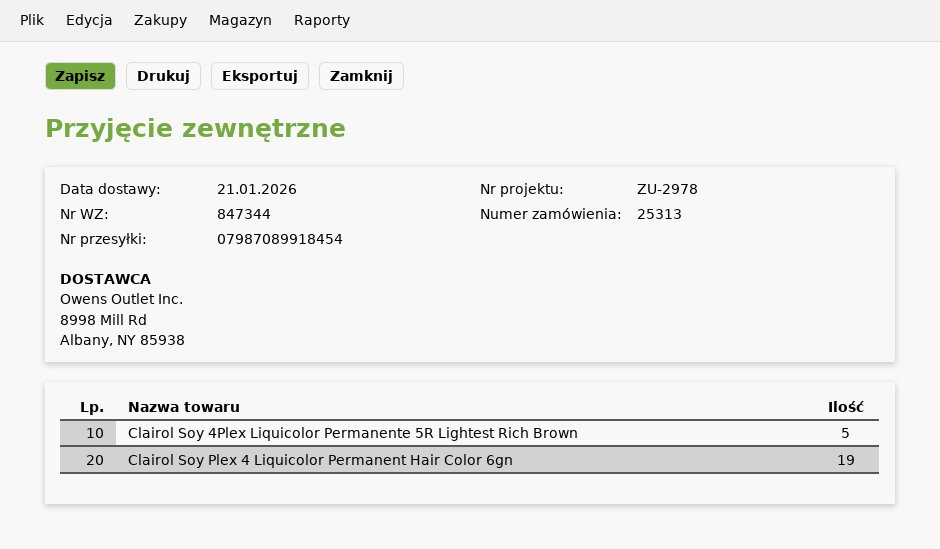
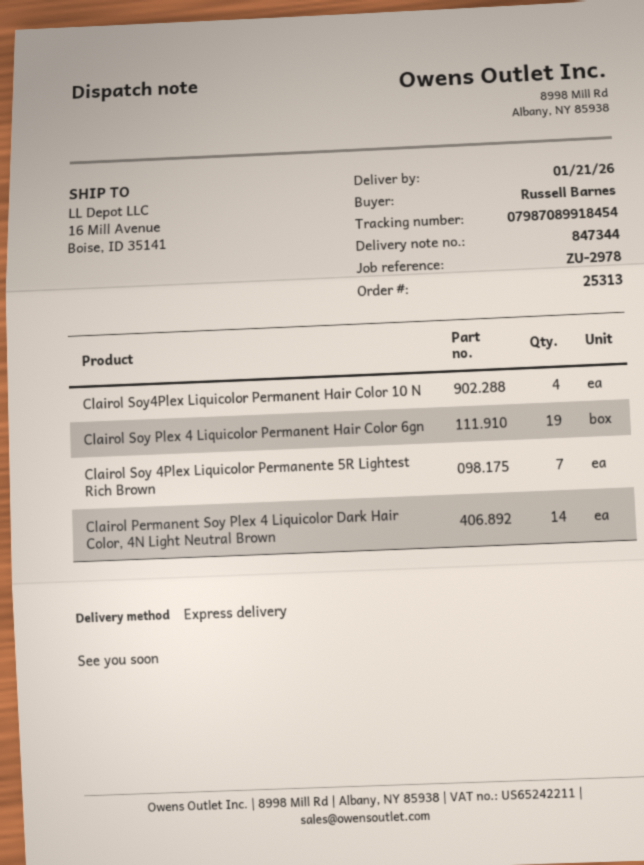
Clairol Soy 4Plex Liquicolor Permanente 5R Lightest Rich Brown: 5 -> 7
Clairol Soy4Plex Liquicolor Permanent Hair Color 10 N: none -> 4
Clairol Permanent Soy Plex 4 Liquicolor Dark Hair Color, 4N Light Neutral Brown: none -> 14

